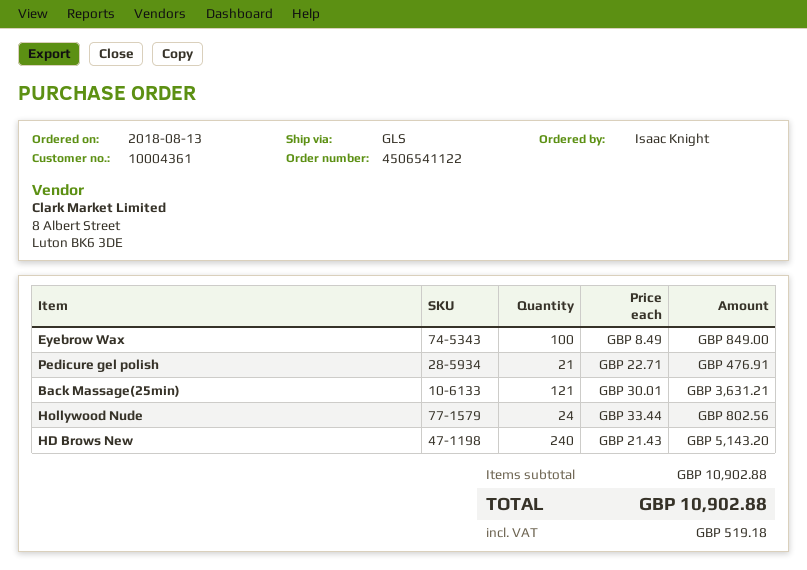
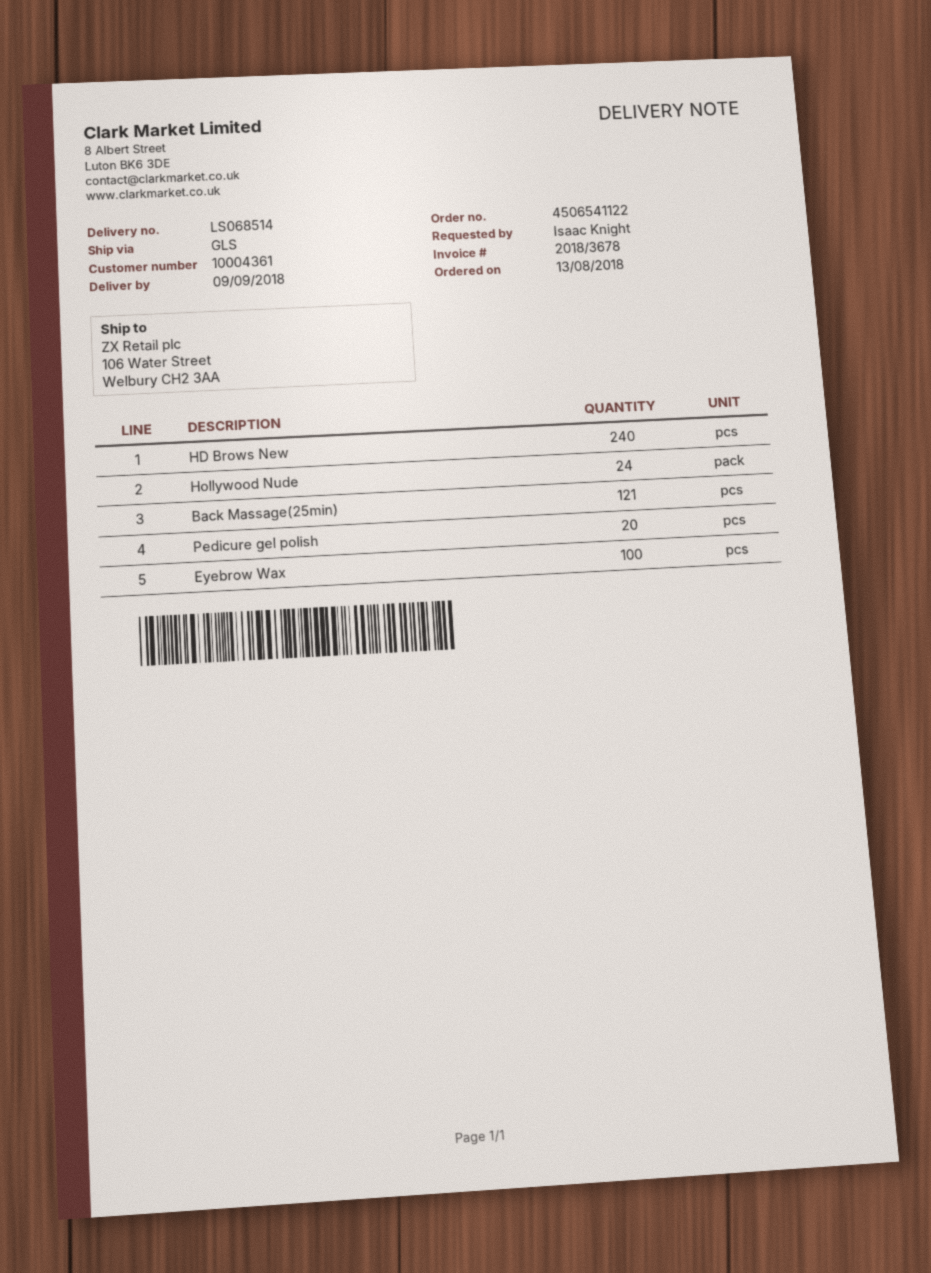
Pedicure gel polish: 21 -> 20

